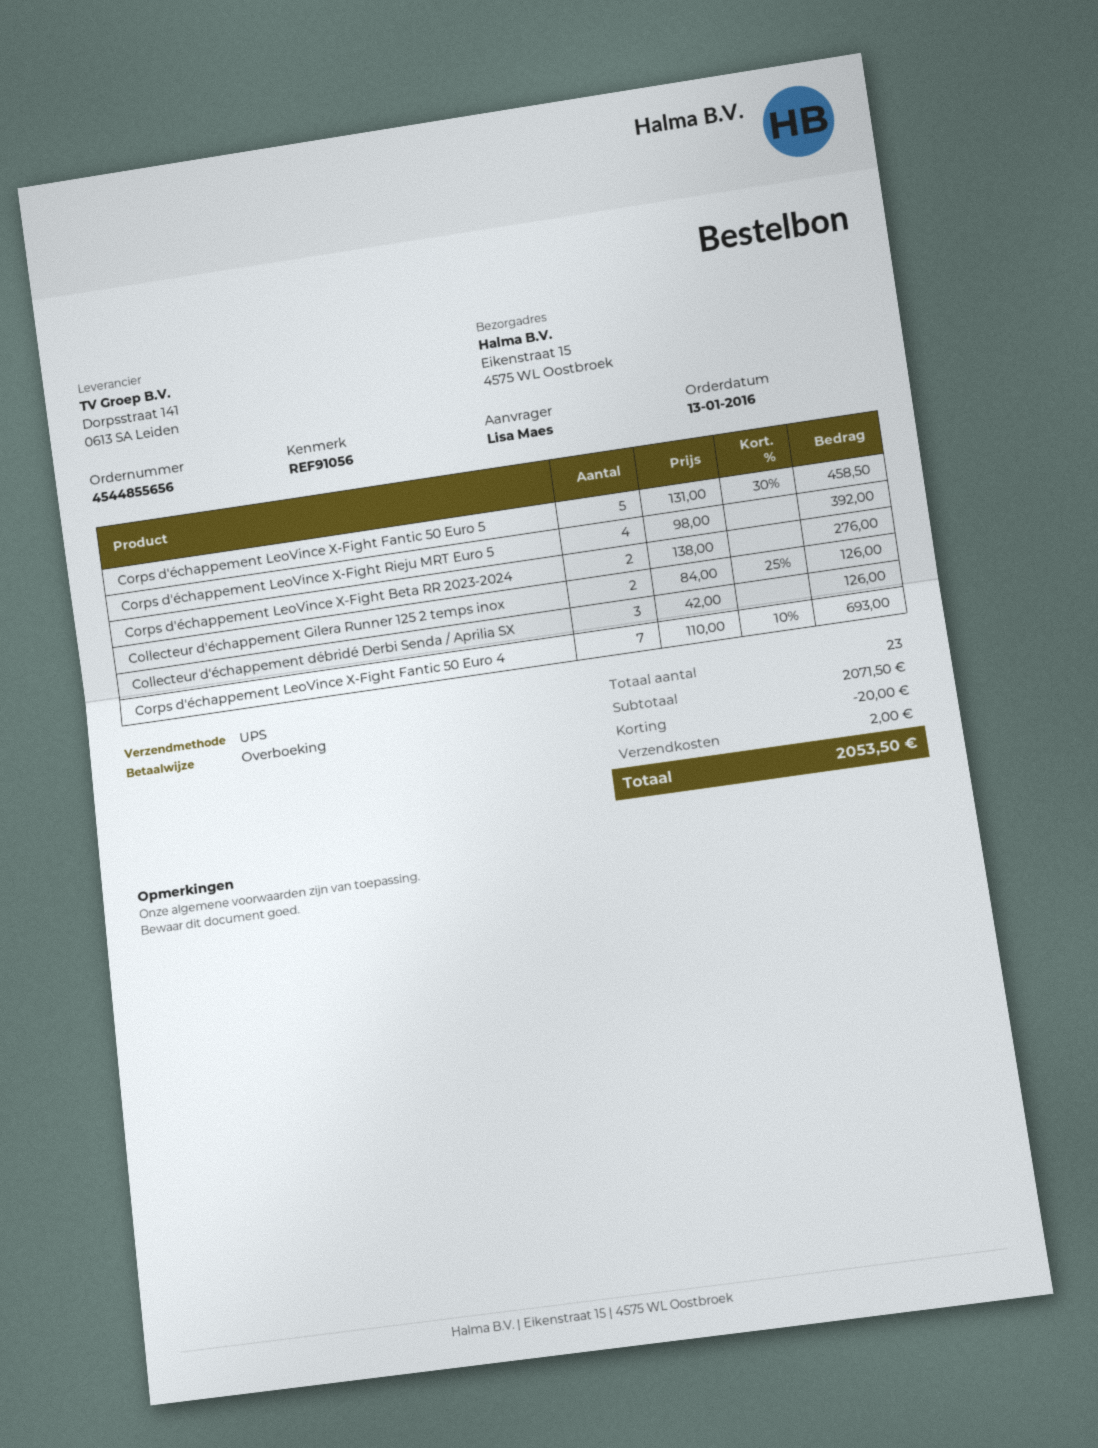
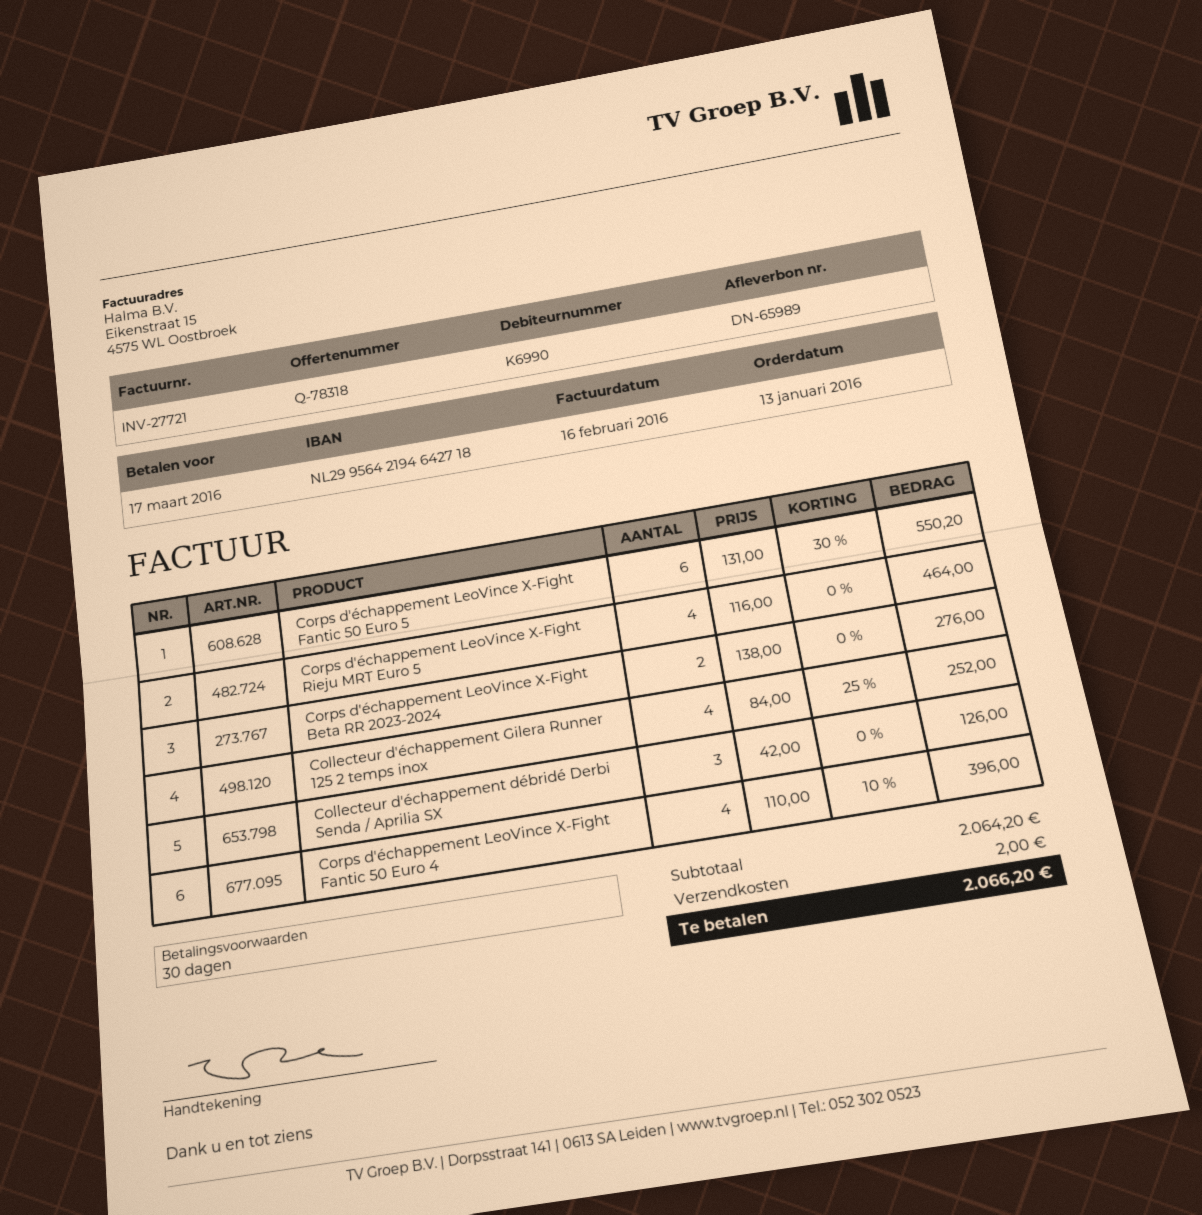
Corps d'échappement LeoVince X-Fight Fantic 50 Euro 5: 5 x 131.00 - 30% = 458.50 -> 6 x 131.00 - 30% = 550.20
Corps d'échappement LeoVince X-Fight Rieju MRT Euro 5: 4 x 98.00 = 392.00 -> 4 x 116.00 = 464.00
Collecteur d'échappement Gilera Runner 125 2 temps inox: 2 x 84.00 - 25% = 126.00 -> 4 x 84.00 - 25% = 252.00
Corps d'échappement LeoVince X-Fight Fantic 50 Euro 4: 7 x 110.00 - 10% = 693.00 -> 4 x 110.00 - 10% = 396.00
subtotal: 2071.50 -> 2064.20
discount: 20.00 -> none
total: 2053.50 -> 2066.20

